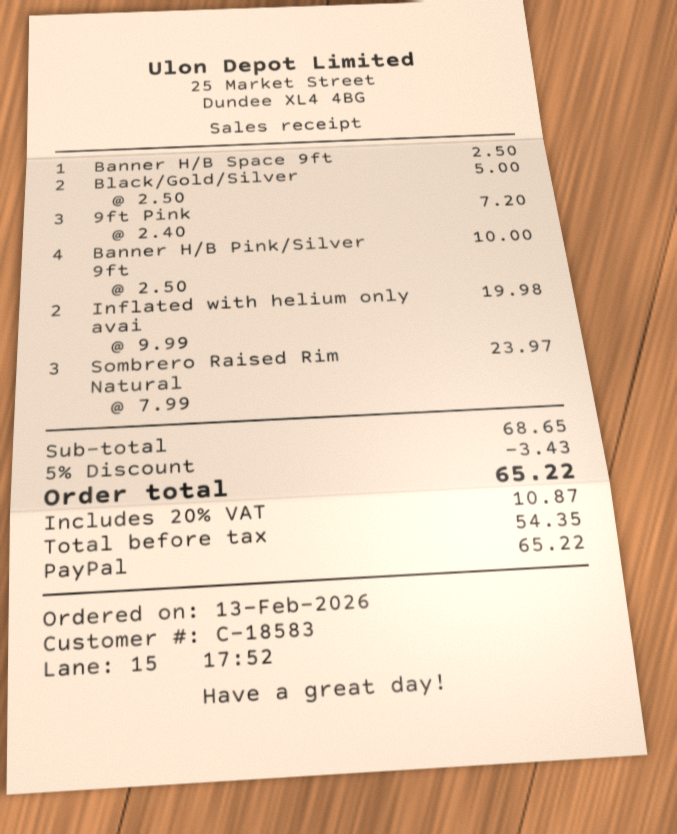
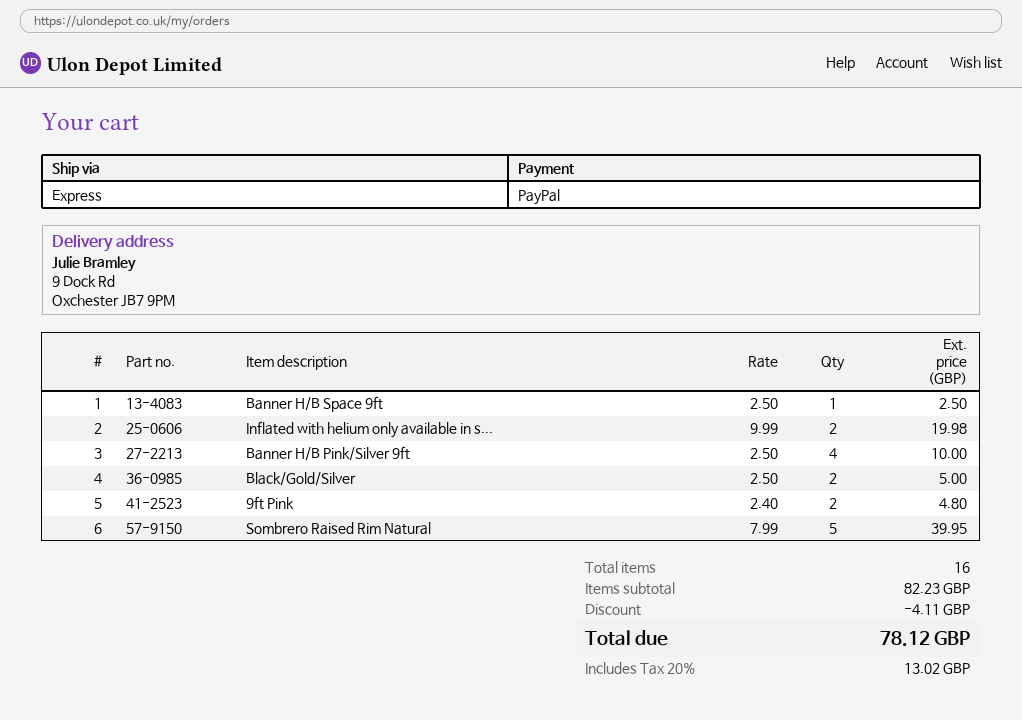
9ft Pink: 3 x 2.40 = 7.20 -> 2 x 2.40 = 4.80
Sombrero Raised Rim Natural: 3 x 7.99 = 23.97 -> 5 x 7.99 = 39.95
subtotal: 68.65 -> 82.23
discount: 3.43 -> 4.11
tax: 20% = 10.87 -> 20% = 13.02
total: 65.22 -> 78.12

